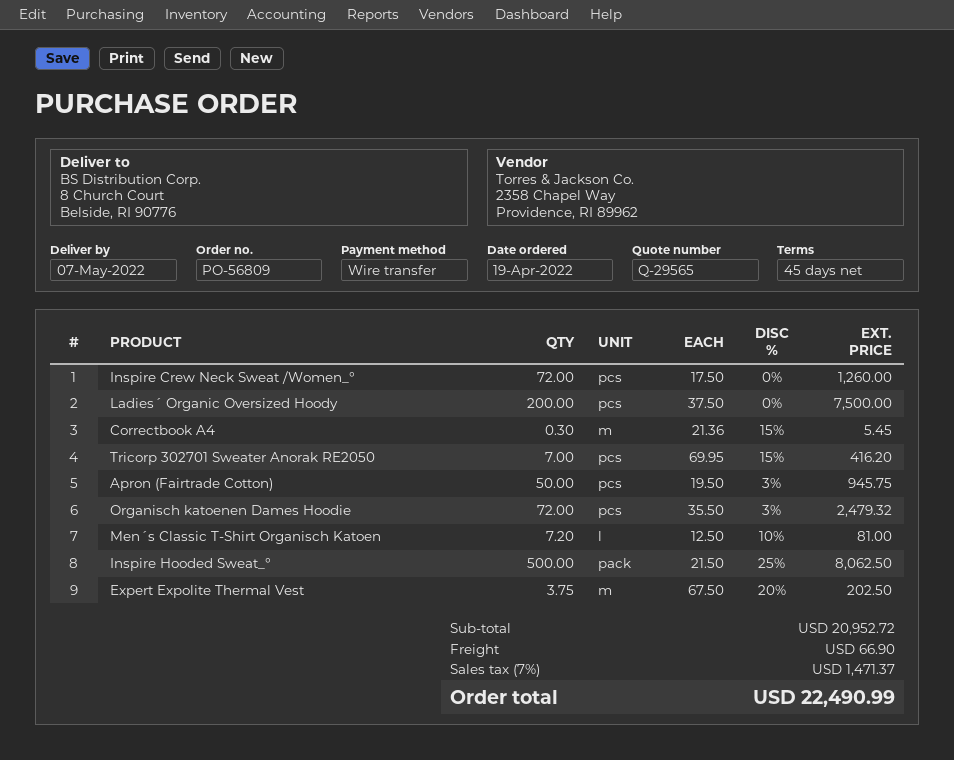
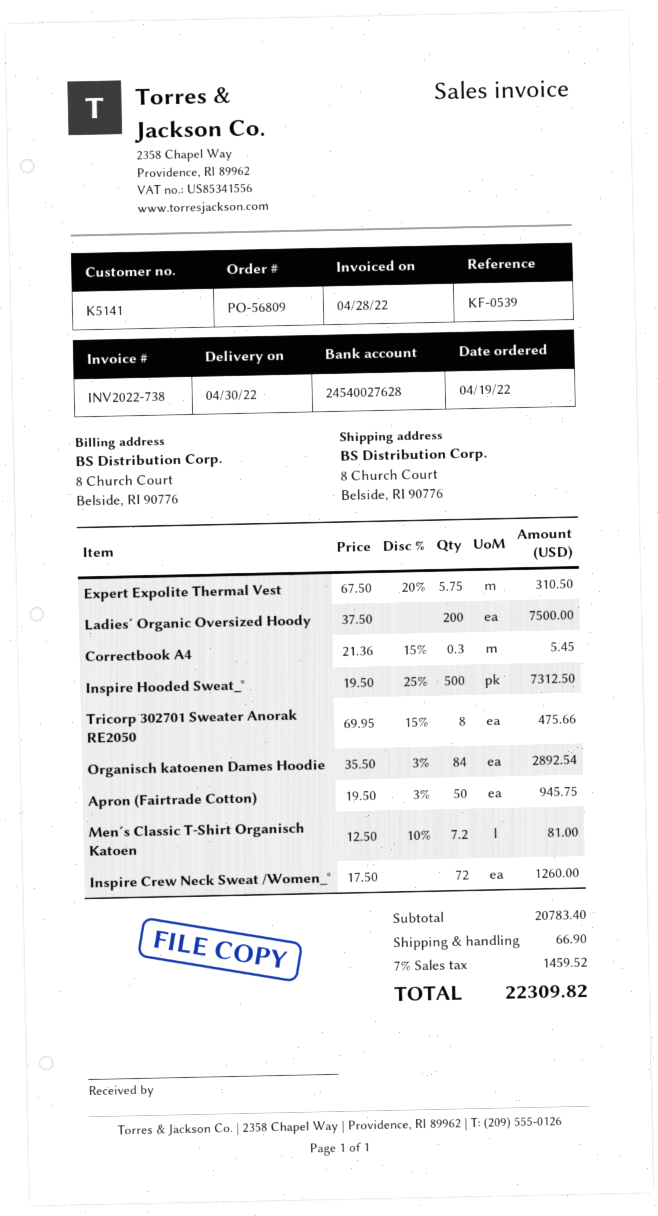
delivery date: 2022-05-07 -> 2022-04-30
Tricorp 302701 Sweater Anorak RE2050: 7 x 69.95 - 15% = 416.20 -> 8 x 69.95 - 15% = 475.66
Organisch katoenen Dames Hoodie: 72 x 35.50 - 3% = 2479.32 -> 84 x 35.50 - 3% = 2892.54
Inspire Hooded Sweat_°: 500 x 21.50 - 25% = 8062.50 -> 500 x 19.50 - 25% = 7312.50
Expert Expolite Thermal Vest: 3.75 x 67.50 - 20% = 202.50 -> 5.75 x 67.50 - 20% = 310.50
subtotal: 20952.72 -> 20783.40
tax: 7% = 1471.37 -> 7% = 1459.52
total: 22490.99 -> 22309.82

